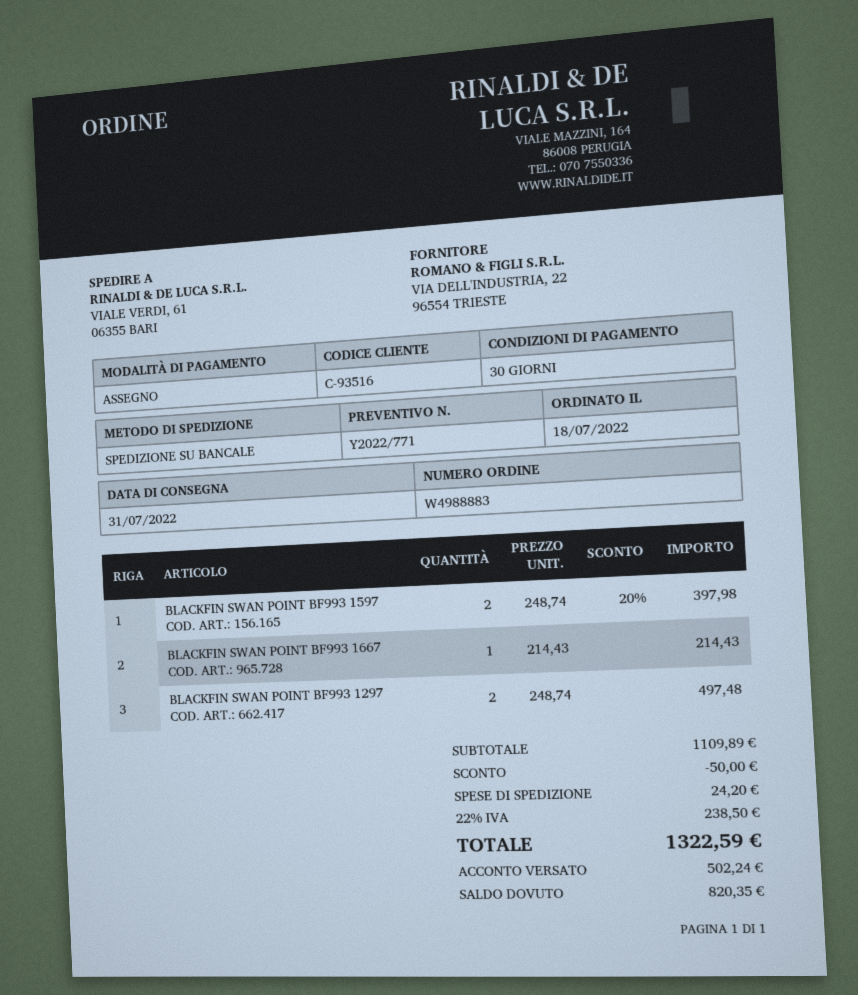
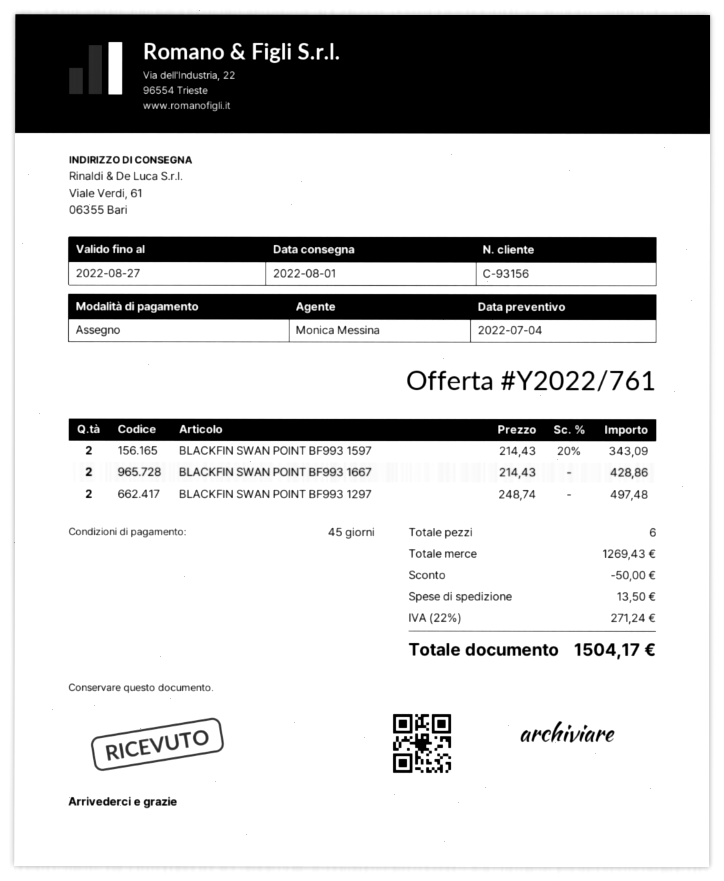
quote number: Y2022/771 -> Y2022/761
delivery date: 2022-07-31 -> 2022-08-01
payment terms: 30 days -> 45 days
customer number: C-93516 -> C-93156
BLACKFIN SWAN POINT BF993 1597: 2 x 248.74 - 20% = 397.98 -> 2 x 214.43 - 20% = 343.09
BLACKFIN SWAN POINT BF993 1667: 1 x 214.43 = 214.43 -> 2 x 214.43 = 428.86
subtotal: 1109.89 -> 1269.43
shipping: 24.20 -> 13.50
tax: 22% = 238.50 -> 22% = 271.24
total: 1322.59 -> 1504.17

